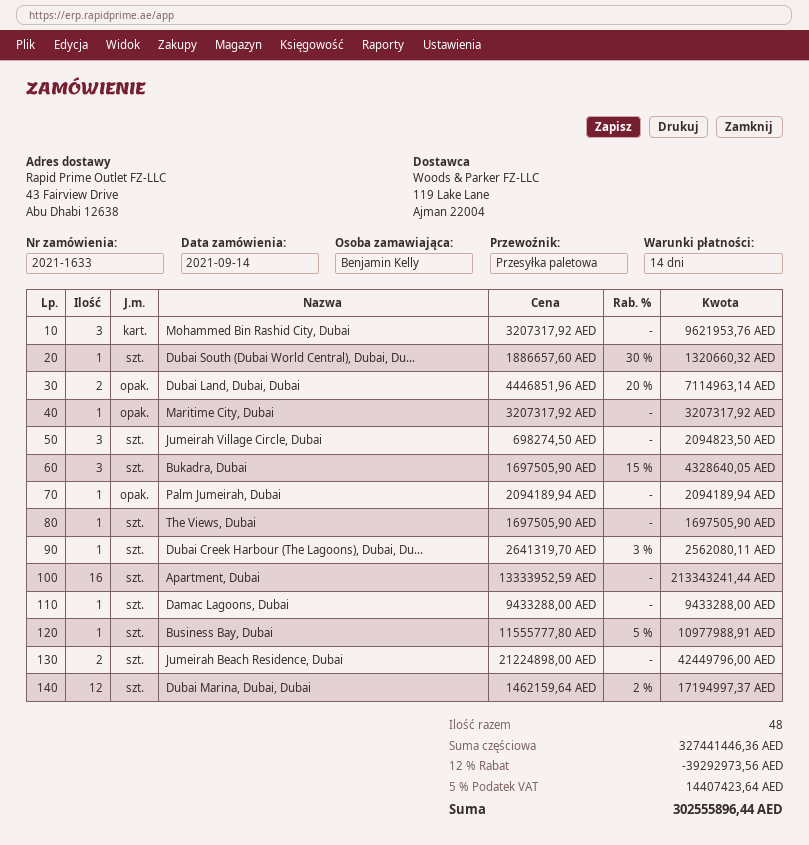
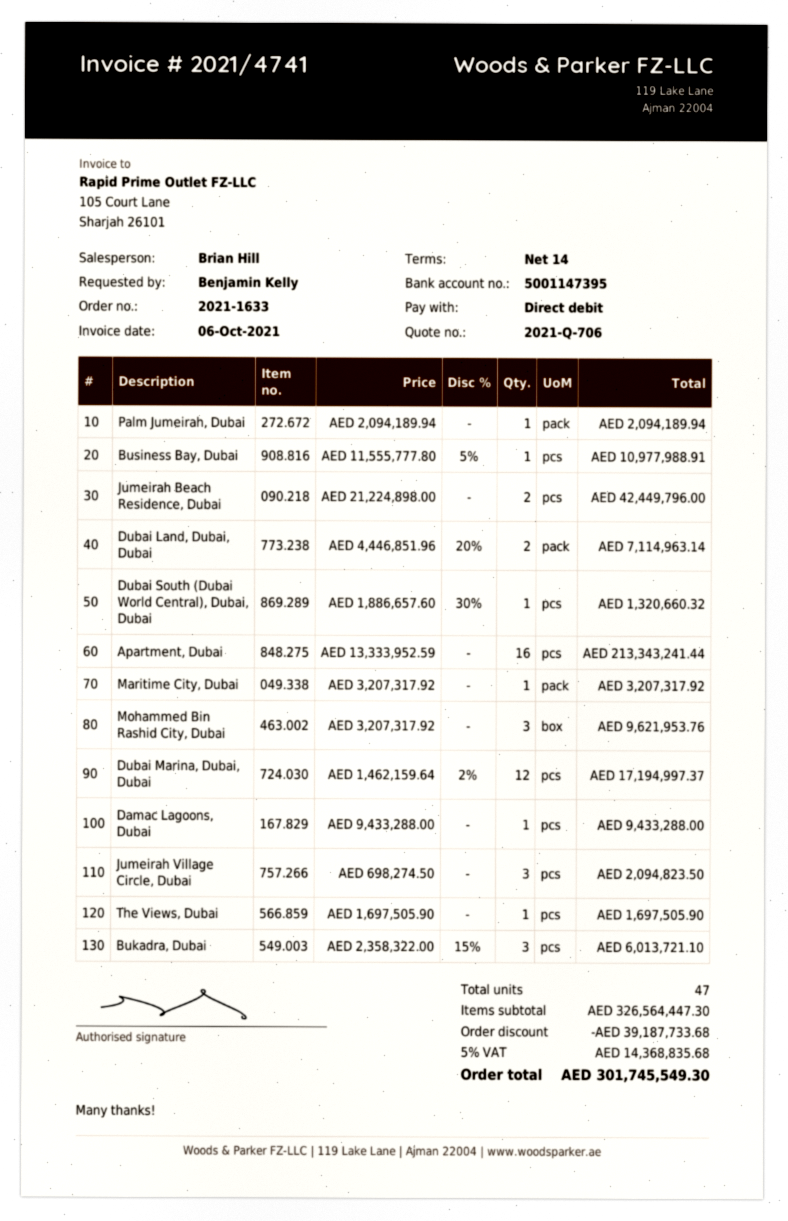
Bukadra, Dubai: 3 x 1697505.90 - 15% = 4328640.05 -> 3 x 2358322.00 - 15% = 6013721.10
Dubai Creek Harbour (The Lagoons), Dubai, Du...: 1 x 2641319.70 - 3% = 2562080.11 -> none
total quantity: 48 -> 47
subtotal: 327441446.36 -> 326564447.30
discount: 39292973.56 -> 39187733.68
tax: 5% = 14407423.64 -> 5% = 14368835.68
total: 302555896.44 -> 301745549.30

